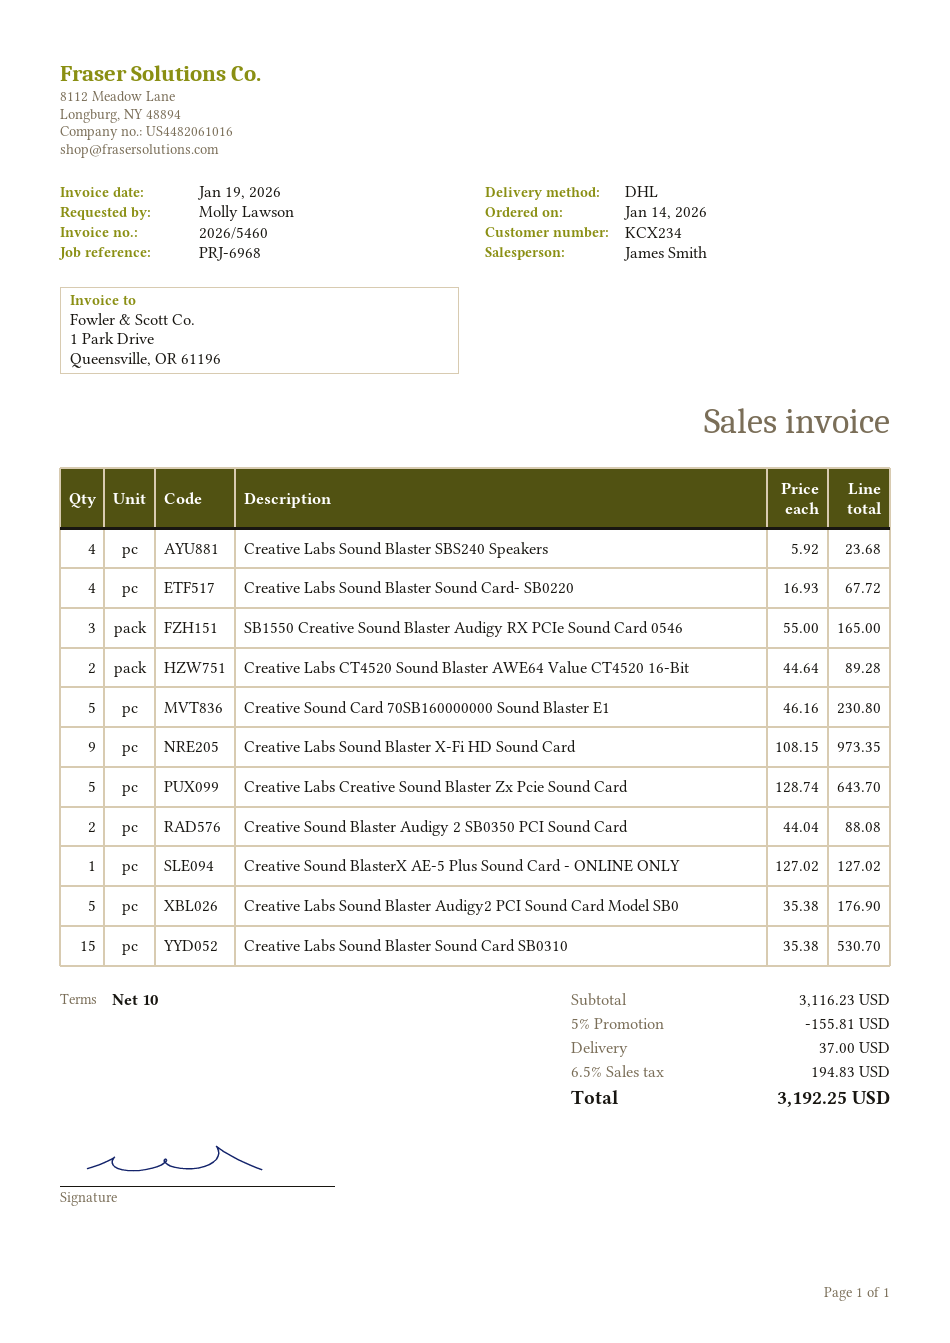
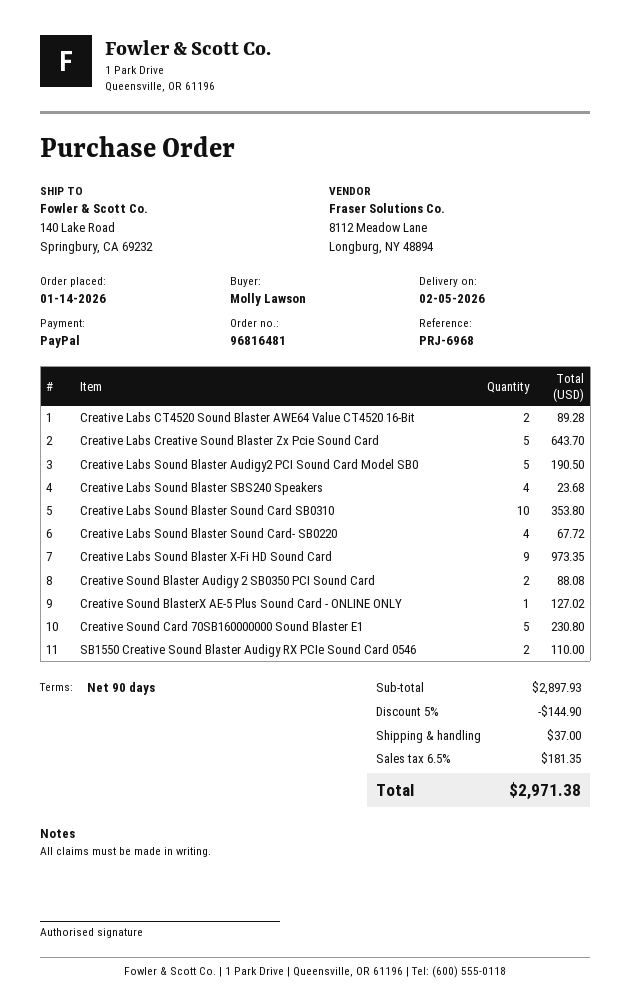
payment terms: 10 days -> 90 days
SB1550 Creative Sound Blaster Audigy RX PCIe Sound Card 0546: 3 for 165.00 -> 2 for 110.00
Creative Labs Sound Blaster Audigy2 PCI Sound Card Model SB0: 5 for 176.90 -> 5 for 190.50
Creative Labs Sound Blaster Sound Card SB0310: 15 for 530.70 -> 10 for 353.80
subtotal: 3116.23 -> 2897.93
discount: 5% = 155.81 -> 5% = 144.90
tax: 6.5% = 194.83 -> 6.5% = 181.35
total: 3192.25 -> 2971.38

